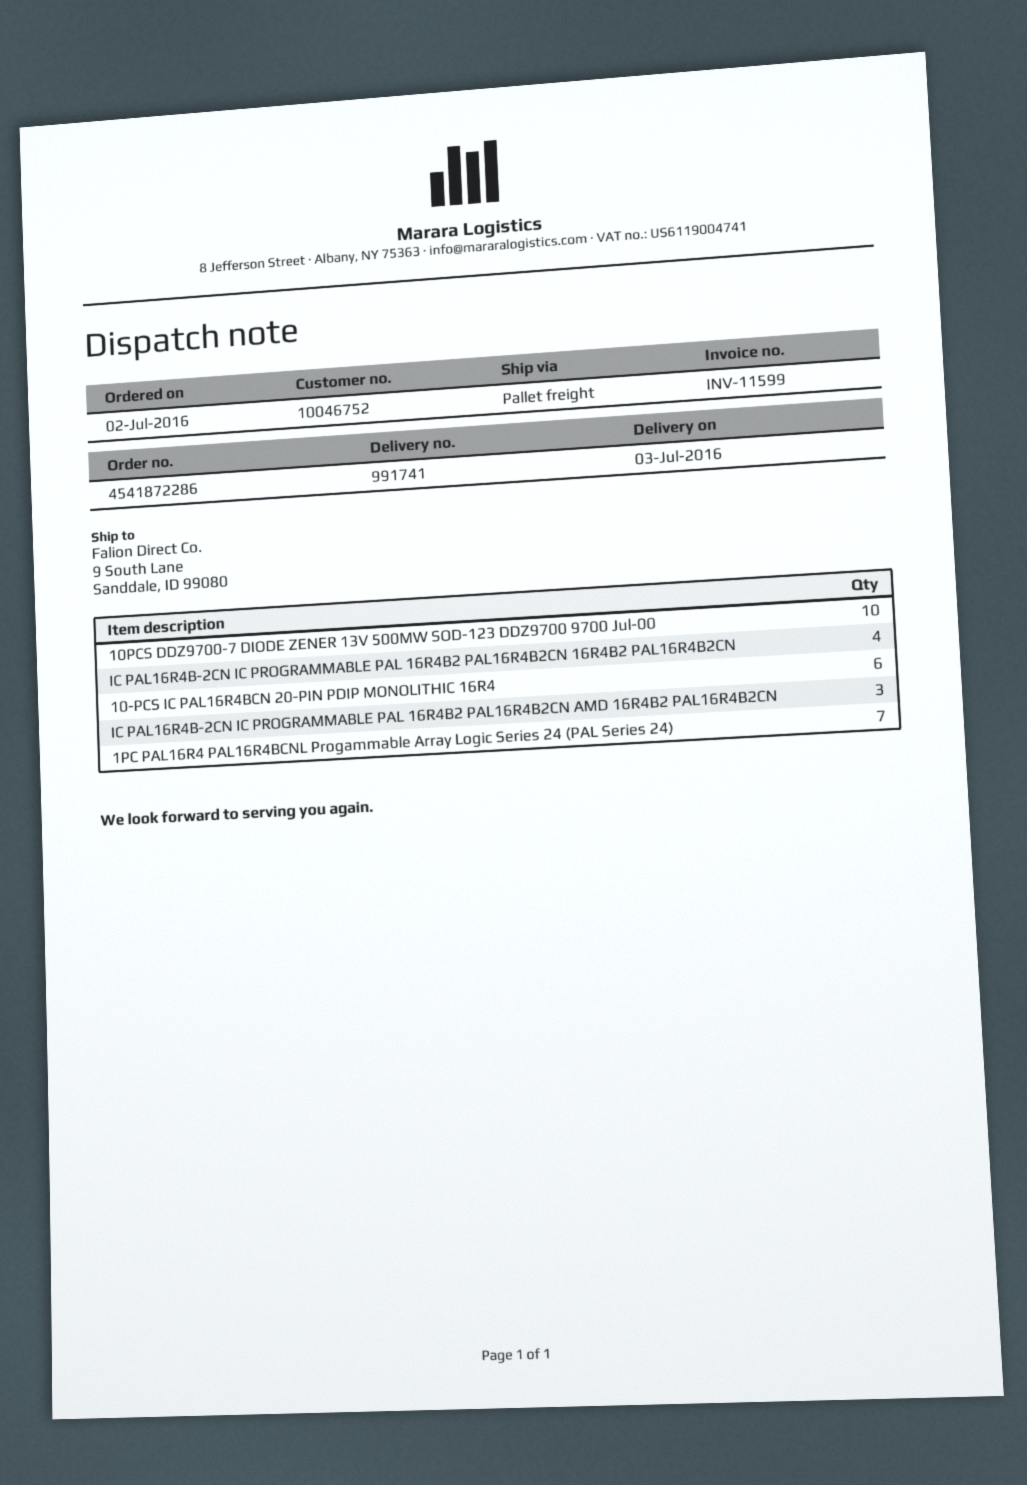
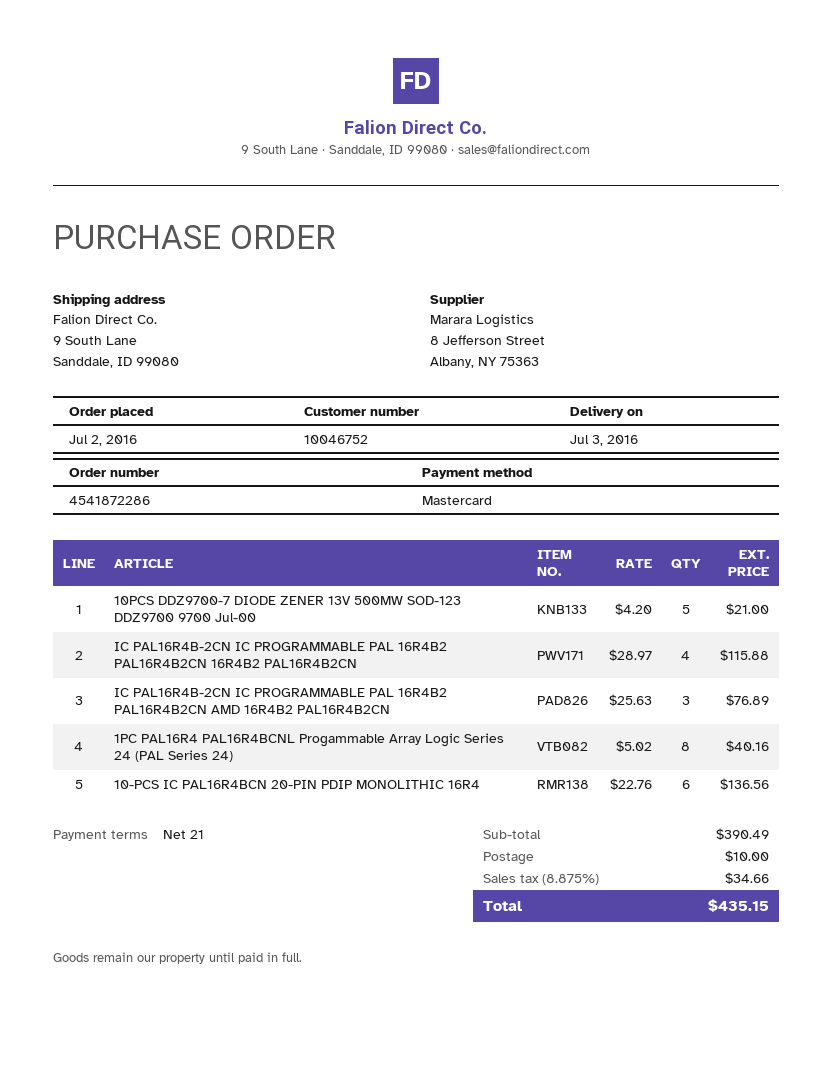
10PCS DDZ9700-7 DIODE ZENER 13V 500MW SOD-123 DDZ9700 9700 Jul-00: 10 -> 5
1PC PAL16R4 PAL16R4BCNL Progammable Array Logic Series 24 (PAL Series 24): 7 -> 8

